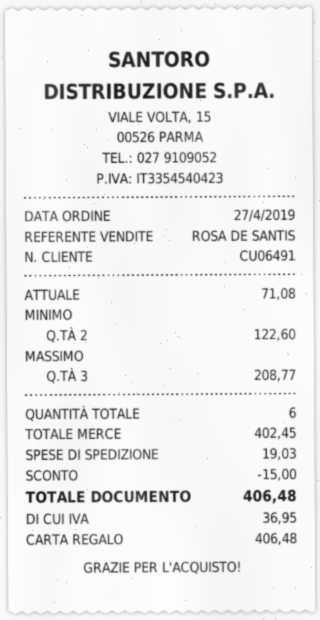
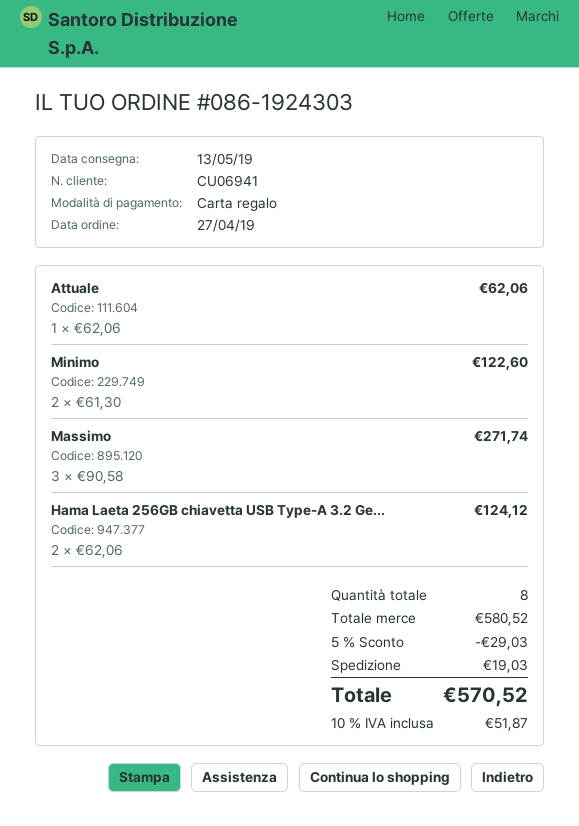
customer number: CU06491 -> CU06941
ATTUALE: 1 for 71.08 -> 1 for 62.06
MASSIMO: 3 for 208.77 -> 3 for 271.74
Hama Laeta 256GB chiavetta USB Type-A 3.2 Ge...: none -> 2 for 124.12
total quantity: 6 -> 8
subtotal: 402.45 -> 580.52
discount: 15.00 -> 29.03
tax: 36.95 -> 51.87
total: 406.48 -> 570.52

